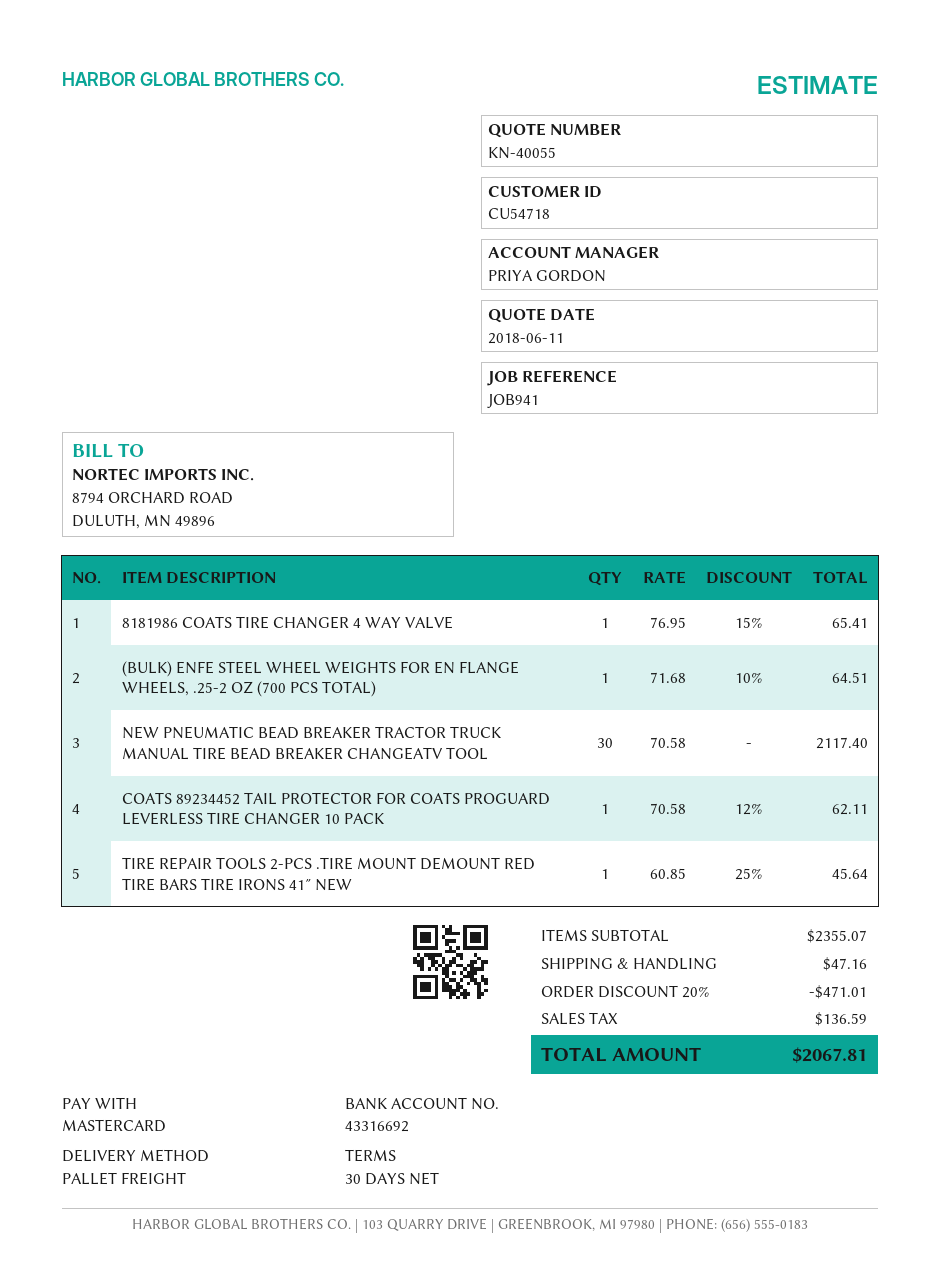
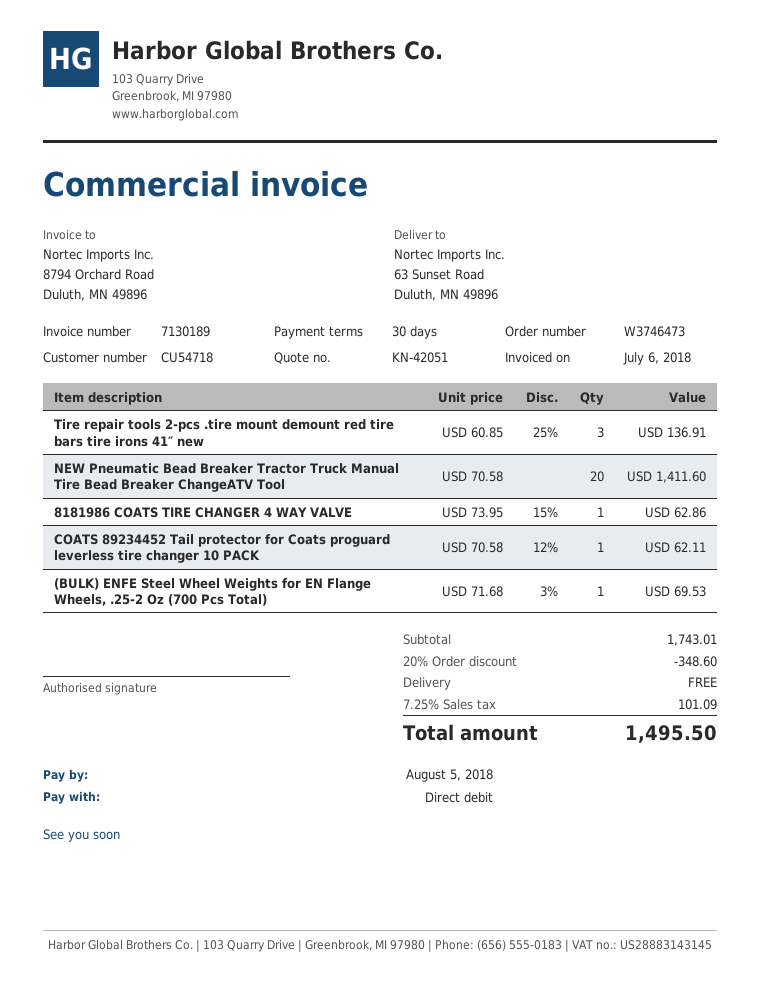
quote number: KN-40055 -> KN-42051
payment method: Mastercard -> direct debit
8181986 COATS TIRE CHANGER 4 WAY VALVE: 1 x 76.95 - 15% = 65.41 -> 1 x 73.95 - 15% = 62.86
(BULK) ENFE STEEL WHEEL WEIGHTS FOR EN FLANGE WHEELS, .25-2 OZ (700 PCS TOTAL): 1 x 71.68 - 10% = 64.51 -> 1 x 71.68 - 3% = 69.53
NEW PNEUMATIC BEAD BREAKER TRACTOR TRUCK MANUAL TIRE BEAD BREAKER CHANGEATV TOOL: 30 x 70.58 = 2117.40 -> 20 x 70.58 = 1411.60
TIRE REPAIR TOOLS 2-PCS .TIRE MOUNT DEMOUNT RED TIRE BARS TIRE IRONS 41″ NEW: 1 x 60.85 - 25% = 45.64 -> 3 x 60.85 - 25% = 136.91
subtotal: 2355.07 -> 1743.01
discount: 20% = 471.01 -> 20% = 348.60
shipping: 47.16 -> 0.00
tax: 136.59 -> 101.09
total: 2067.81 -> 1495.50

